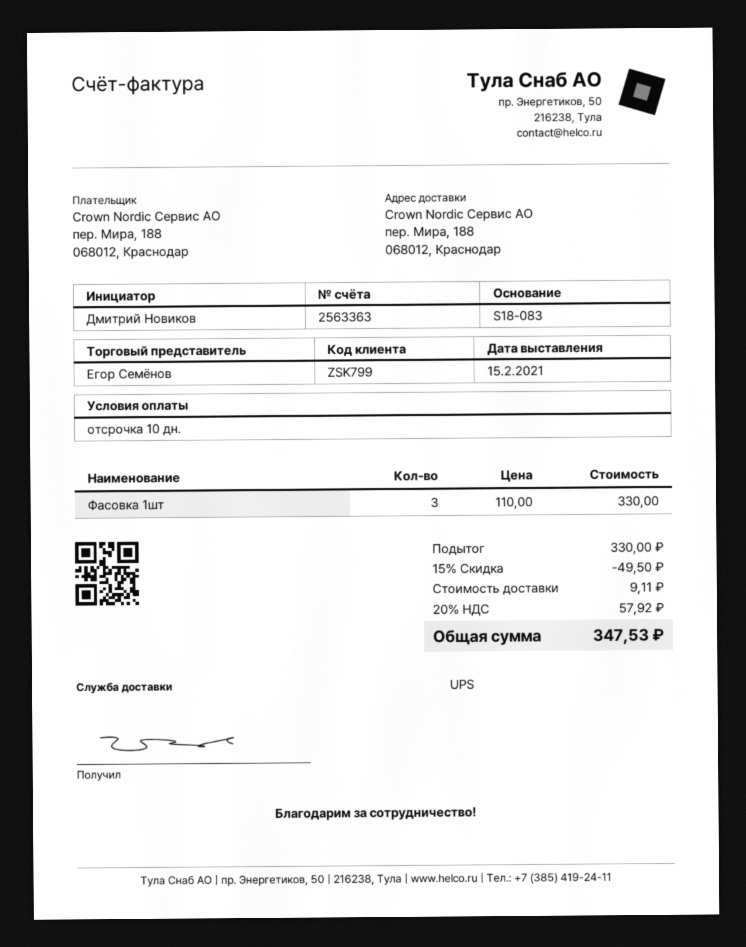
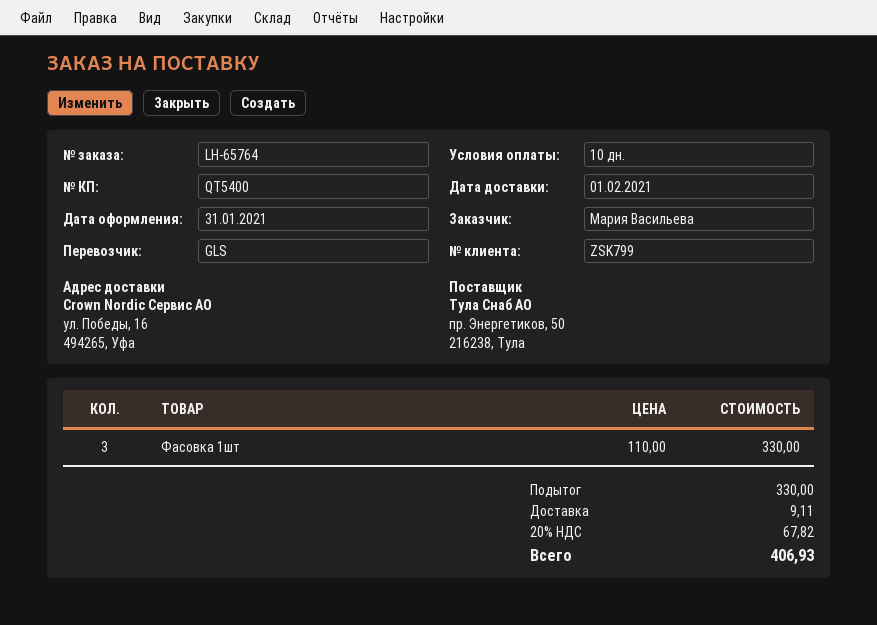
ordered by: Дмитрий Новиков -> Мария Васильева
shipping method: UPS -> GLS
ship to: пер. Мира, 188, 068012, Краснодар -> ул. Победы, 16, 494265, Уфа
discount: 15% = 49.50 -> none
tax: 20% = 57.92 -> 20% = 67.82
total: 347.53 -> 406.93

